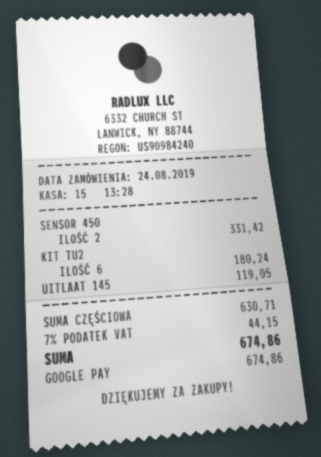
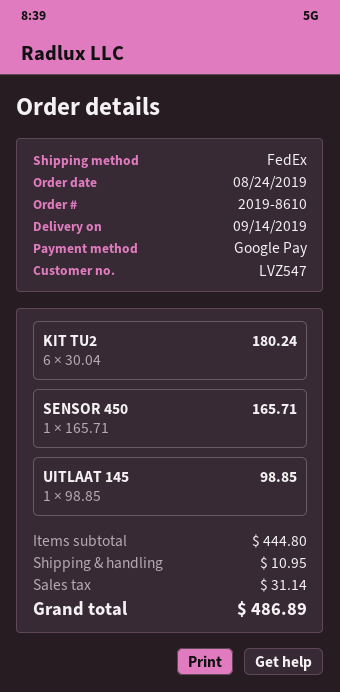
SENSOR 450: 2 for 331.42 -> 1 for 165.71
UITLAAT 145: 1 for 119.05 -> 1 for 98.85
subtotal: 630.71 -> 444.80
shipping: none -> 10.95
tax: 44.15 -> 31.14
total: 674.86 -> 486.89

